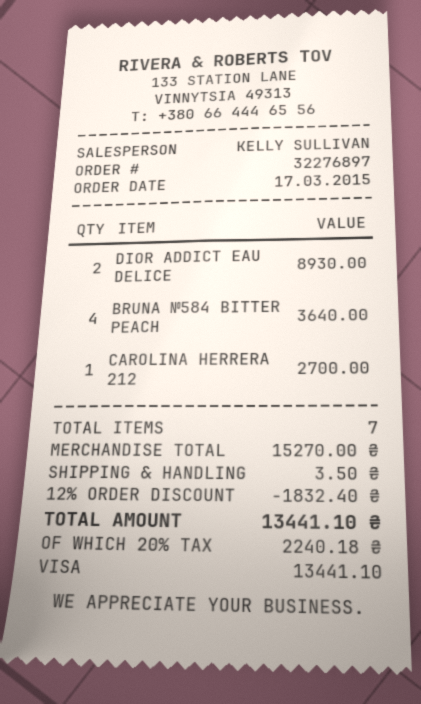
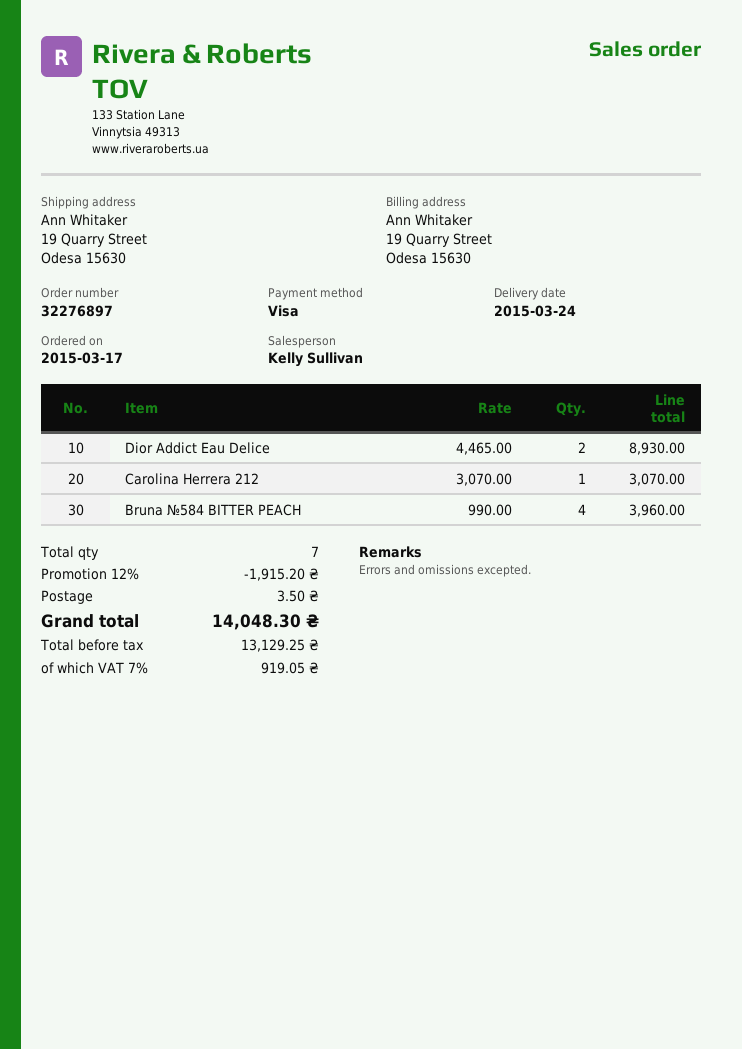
BRUNA №584 BITTER PEACH: 4 for 3640.00 -> 4 for 3960.00
CAROLINA HERRERA 212: 1 for 2700.00 -> 1 for 3070.00
discount: 12% = 1832.40 -> 12% = 1915.20
tax: 20% = 2240.18 -> 7% = 919.05
total: 13441.10 -> 14048.30

